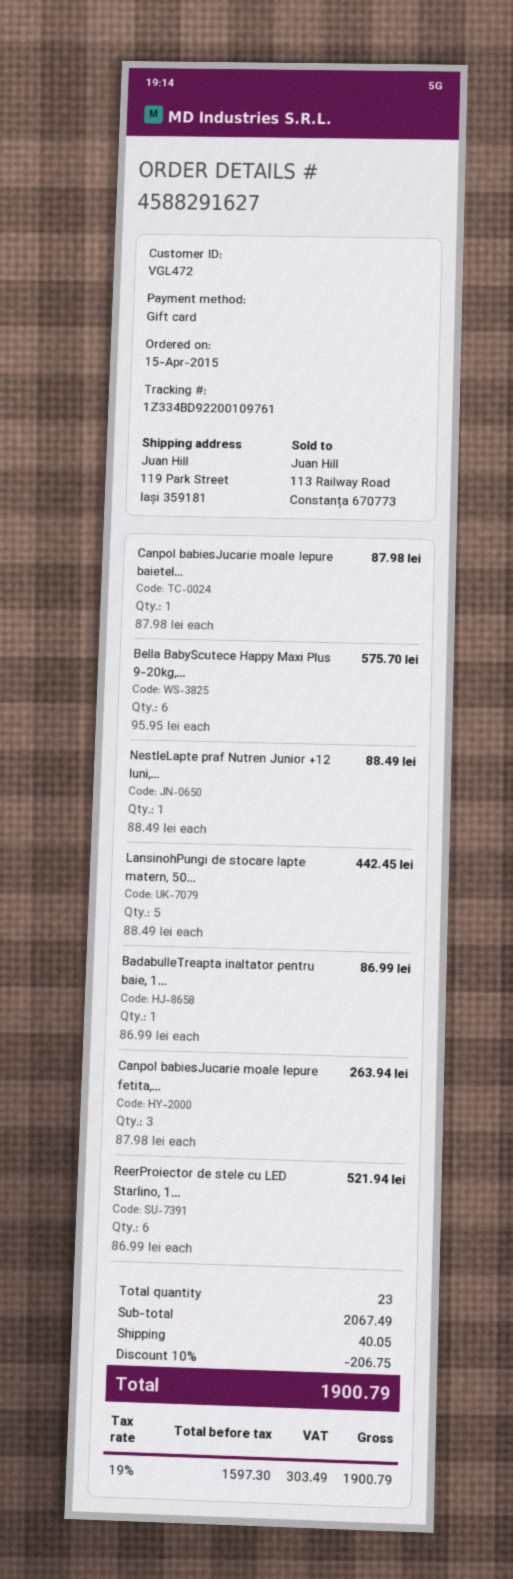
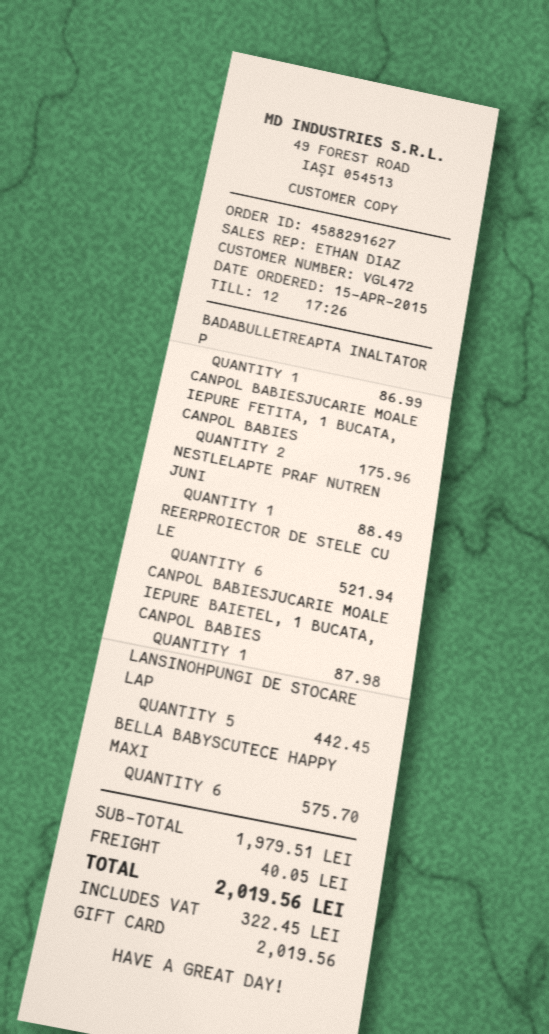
Canpol babiesJucarie moale Iepure fetita,...: 3 for 263.94 -> 2 for 175.96
subtotal: 2067.49 -> 1979.51
discount: 10% = 206.75 -> none
tax: 303.49 -> 322.45
total: 1900.79 -> 2019.56

